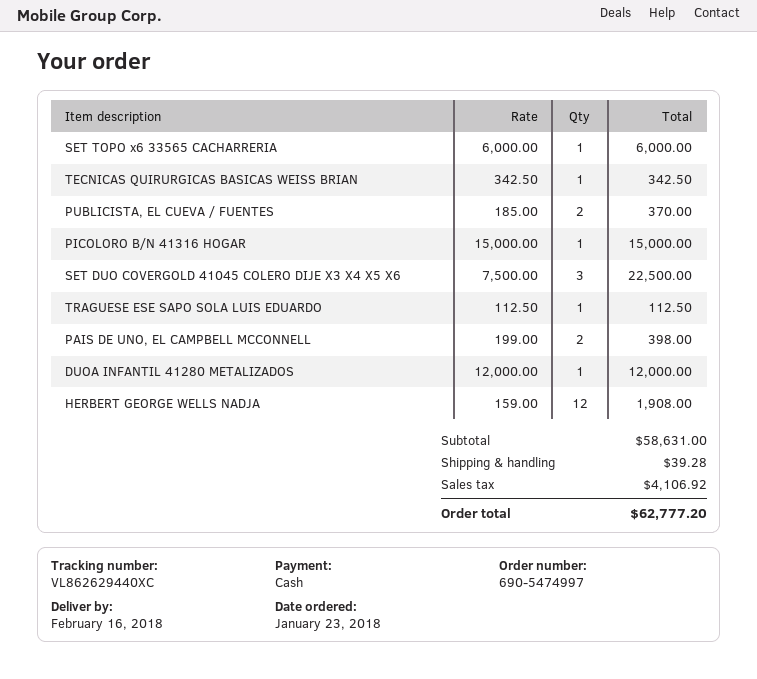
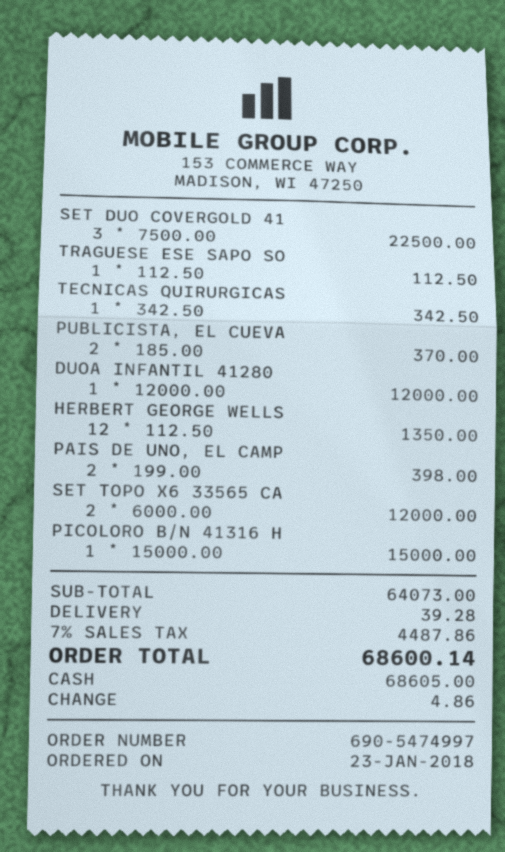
SET TOPO x6 33565 CACHARRERIA: 1 x 6000.00 = 6000.00 -> 2 x 6000.00 = 12000.00
HERBERT GEORGE WELLS NADJA: 12 x 159.00 = 1908.00 -> 12 x 112.50 = 1350.00
subtotal: 58631.00 -> 64073.00
tax: 4106.92 -> 4487.86
total: 62777.20 -> 68600.14

